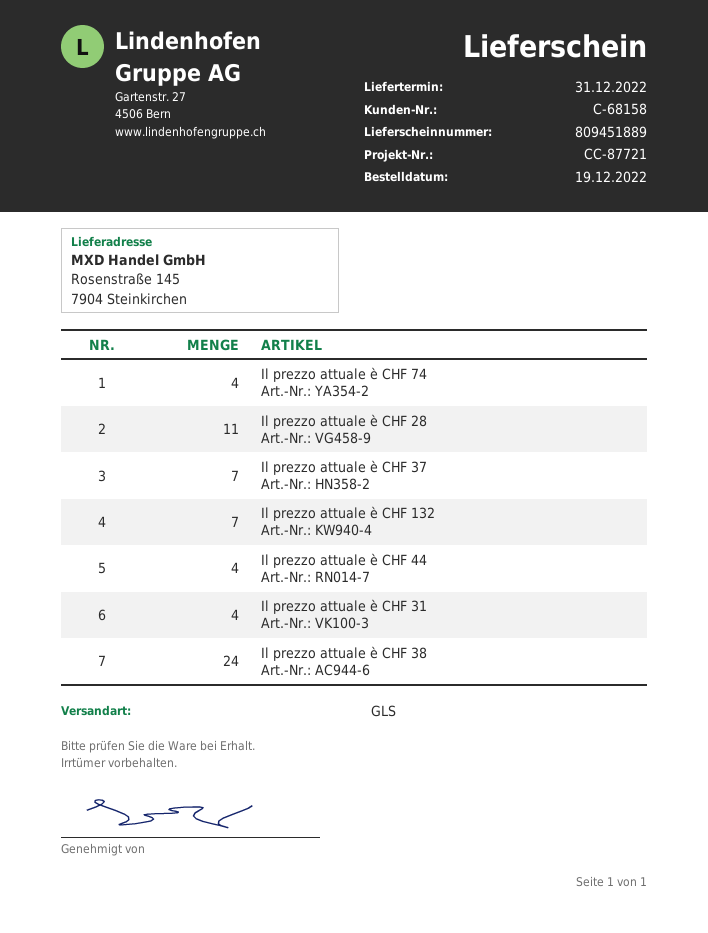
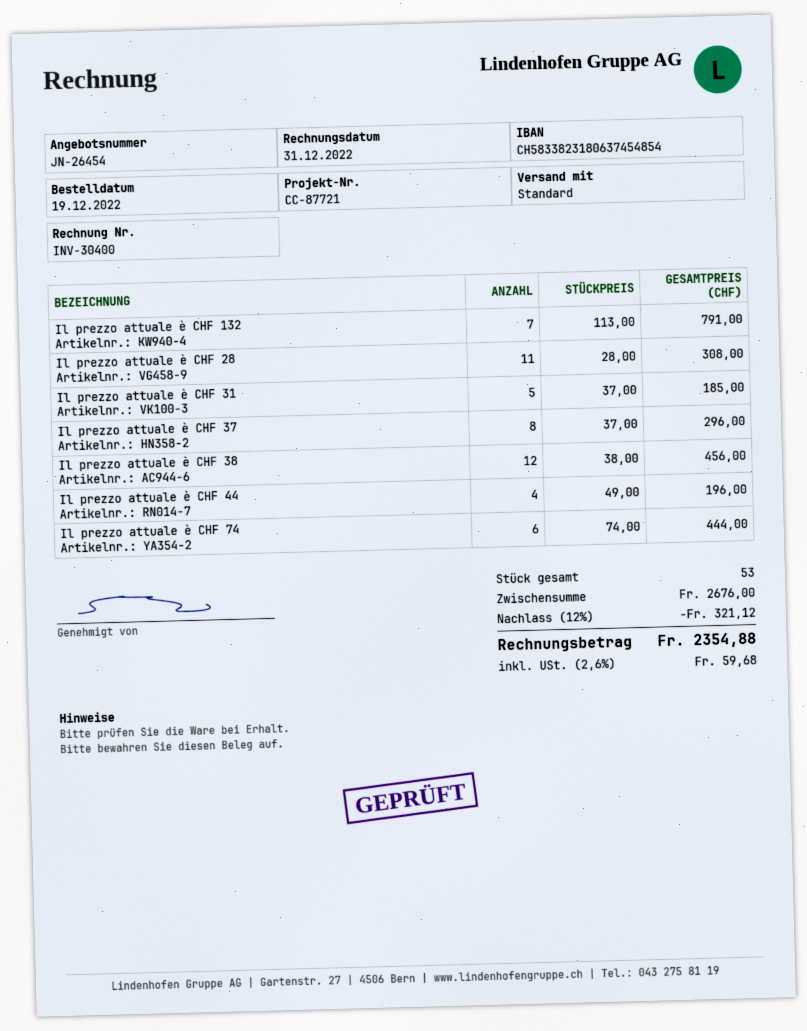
shipping method: GLS -> standard
Il prezzo attuale è CHF 74: 4 -> 6
Il prezzo attuale è CHF 37: 7 -> 8
Il prezzo attuale è CHF 31: 4 -> 5
Il prezzo attuale è CHF 38: 24 -> 12

